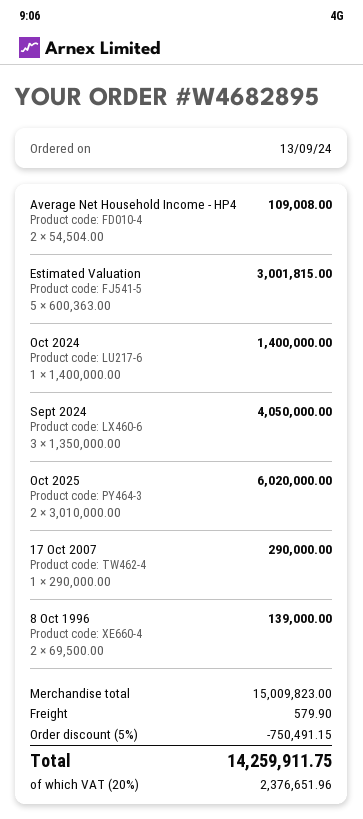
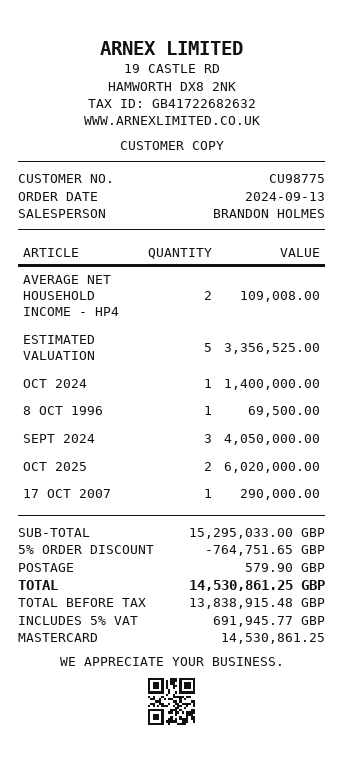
Estimated Valuation: 5 for 3001815.00 -> 5 for 3356525.00
8 Oct 1996: 2 for 139000.00 -> 1 for 69500.00
subtotal: 15009823.00 -> 15295033.00
discount: 5% = 750491.15 -> 5% = 764751.65
tax: 20% = 2376651.96 -> 5% = 691945.77
total: 14259911.75 -> 14530861.25

